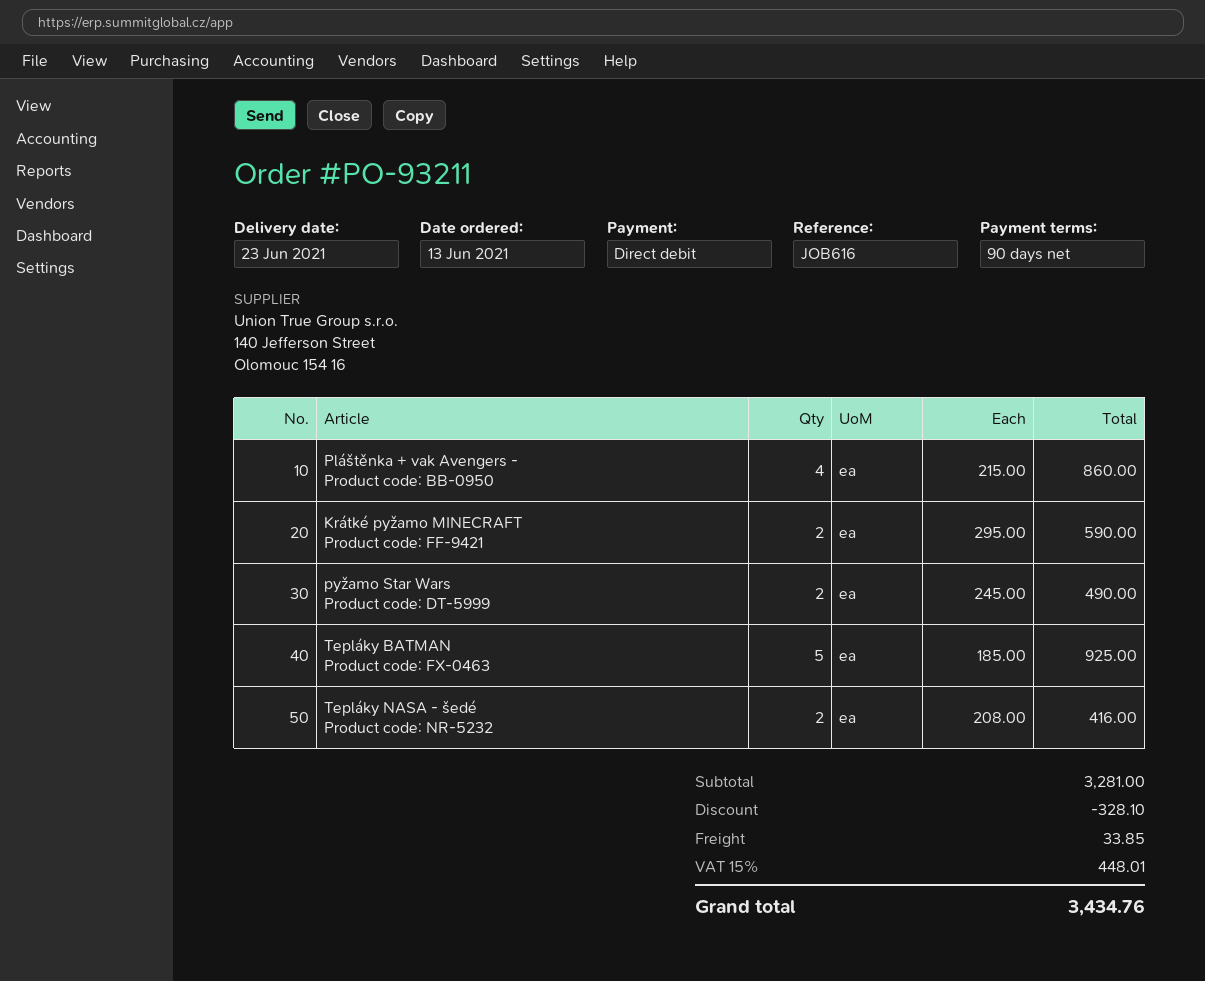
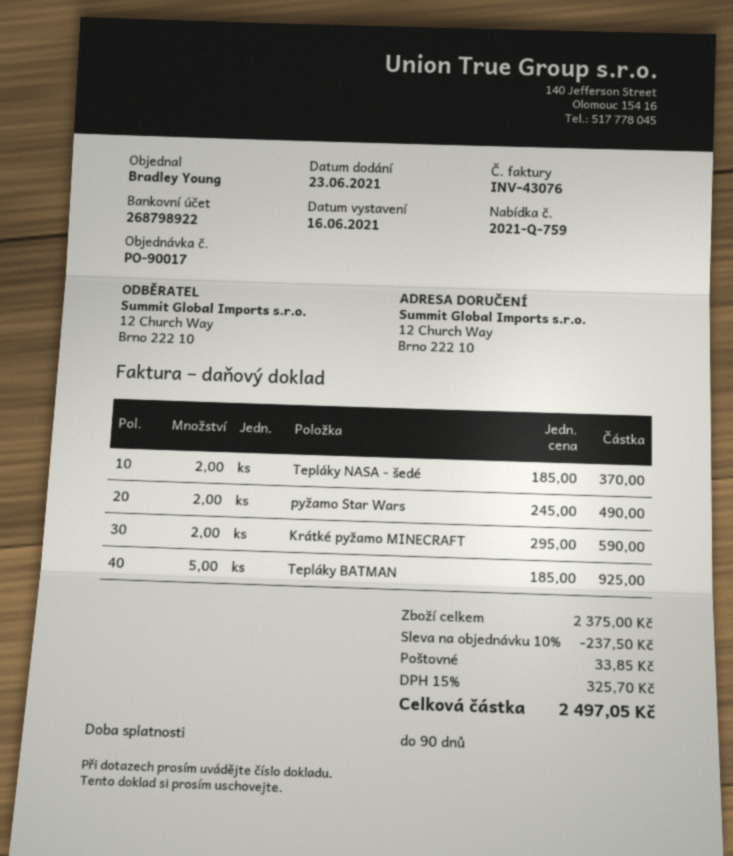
order number: PO-93211 -> PO-90017
Pláštěnka + vak Avengers -: 4 x 215.00 = 860.00 -> none
Tepláky NASA - šedé: 2 x 208.00 = 416.00 -> 2 x 185.00 = 370.00
subtotal: 3281.00 -> 2375.00
discount: 328.10 -> 237.50
tax: 15% = 448.01 -> 15% = 325.70
total: 3434.76 -> 2497.05

